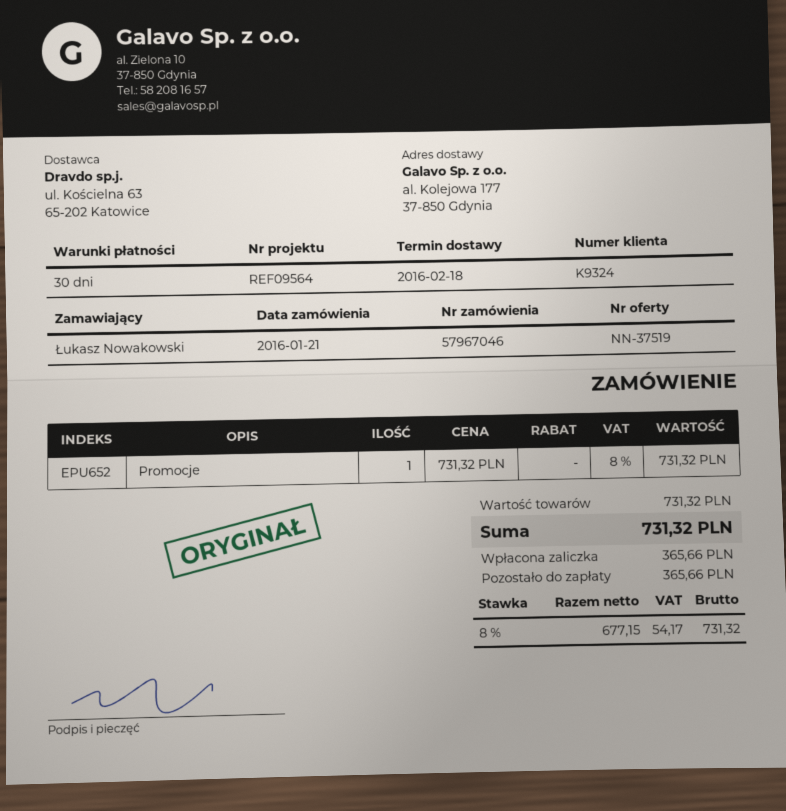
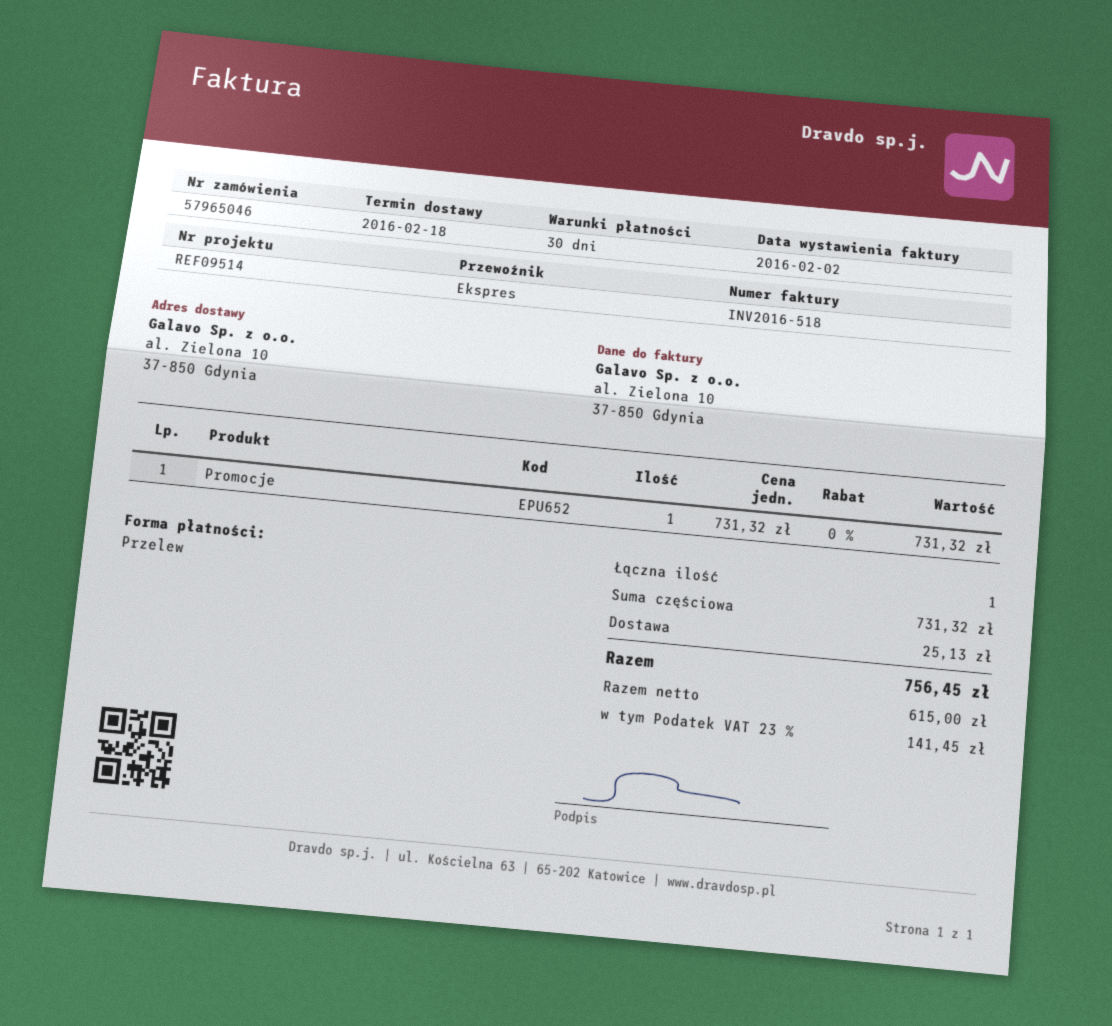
order number: 57967046 -> 57965046
reference: REF09564 -> REF09514
ship to: al. Kolejowa 177, 37-850 Gdynia -> al. Zielona 10, 37-850 Gdynia
shipping: none -> 25.13
net: 677.15 -> 615.00
tax: 8% = 54.17 -> 23% = 141.45
total: 731.32 -> 756.45

